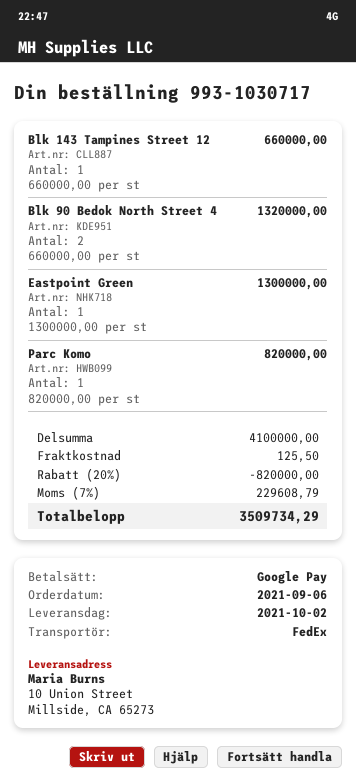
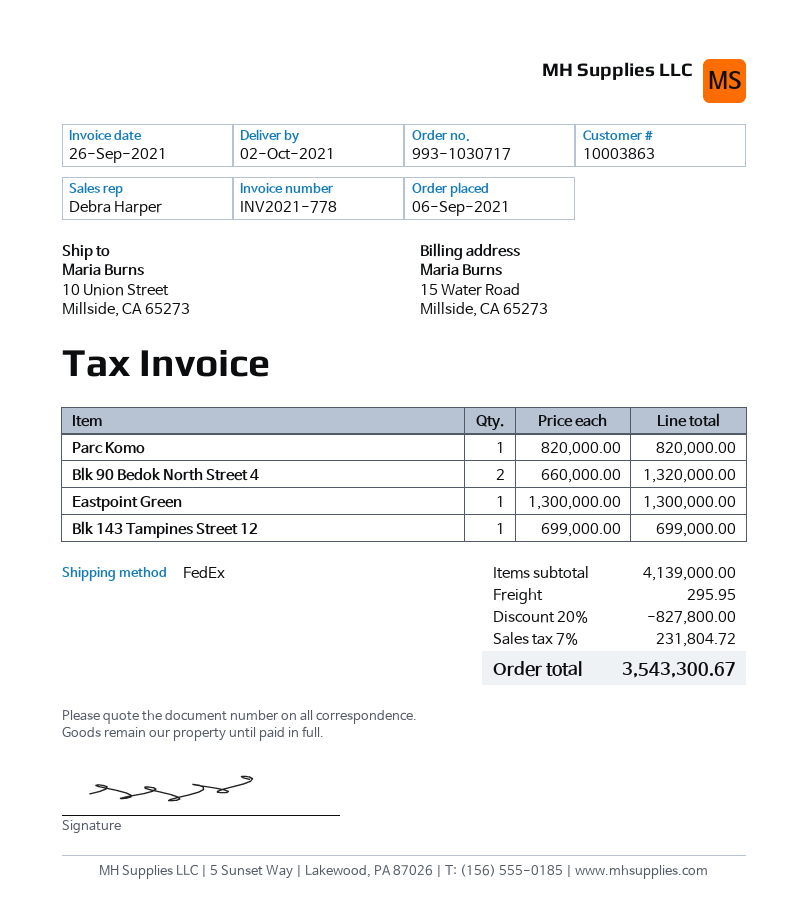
Blk 143 Tampines Street 12: 1 x 660000.00 = 660000.00 -> 1 x 699000.00 = 699000.00
subtotal: 4100000.00 -> 4139000.00
discount: 20% = 820000.00 -> 20% = 827800.00
shipping: 125.50 -> 295.95
tax: 7% = 229608.79 -> 7% = 231804.72
total: 3509734.29 -> 3543300.67

